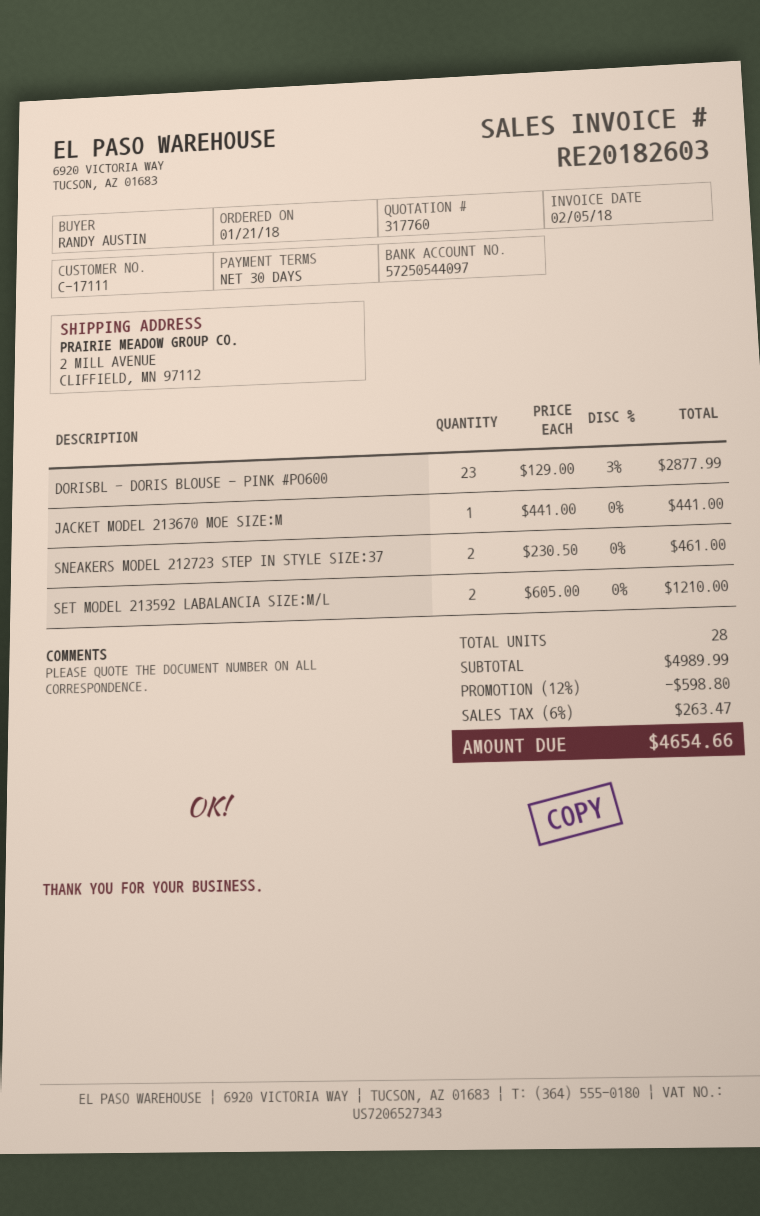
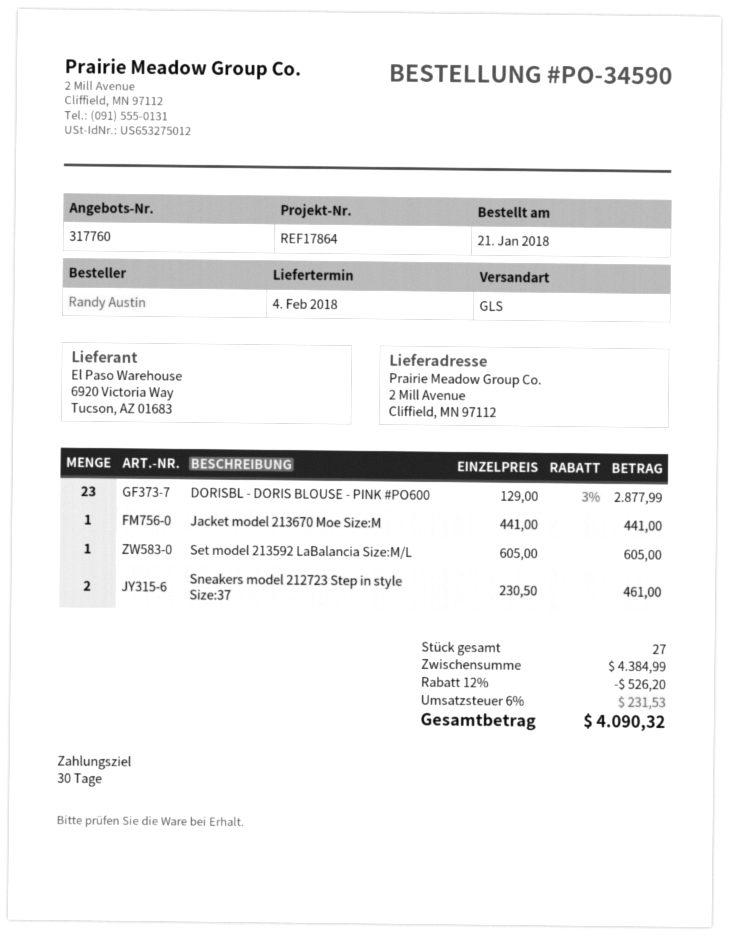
SET MODEL 213592 LABALANCIA SIZE:M/L: 2 x 605.00 = 1210.00 -> 1 x 605.00 = 605.00
total quantity: 28 -> 27
subtotal: 4989.99 -> 4384.99
discount: 12% = 598.80 -> 12% = 526.20
tax: 6% = 263.47 -> 6% = 231.53
total: 4654.66 -> 4090.32

